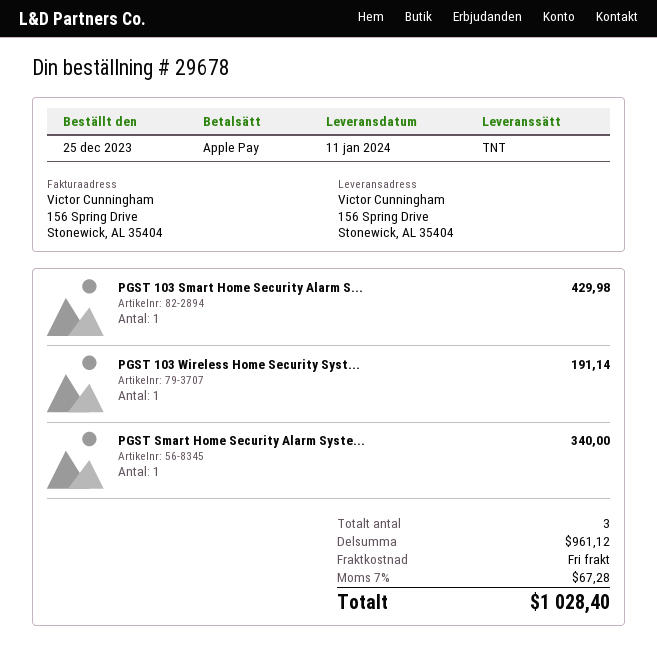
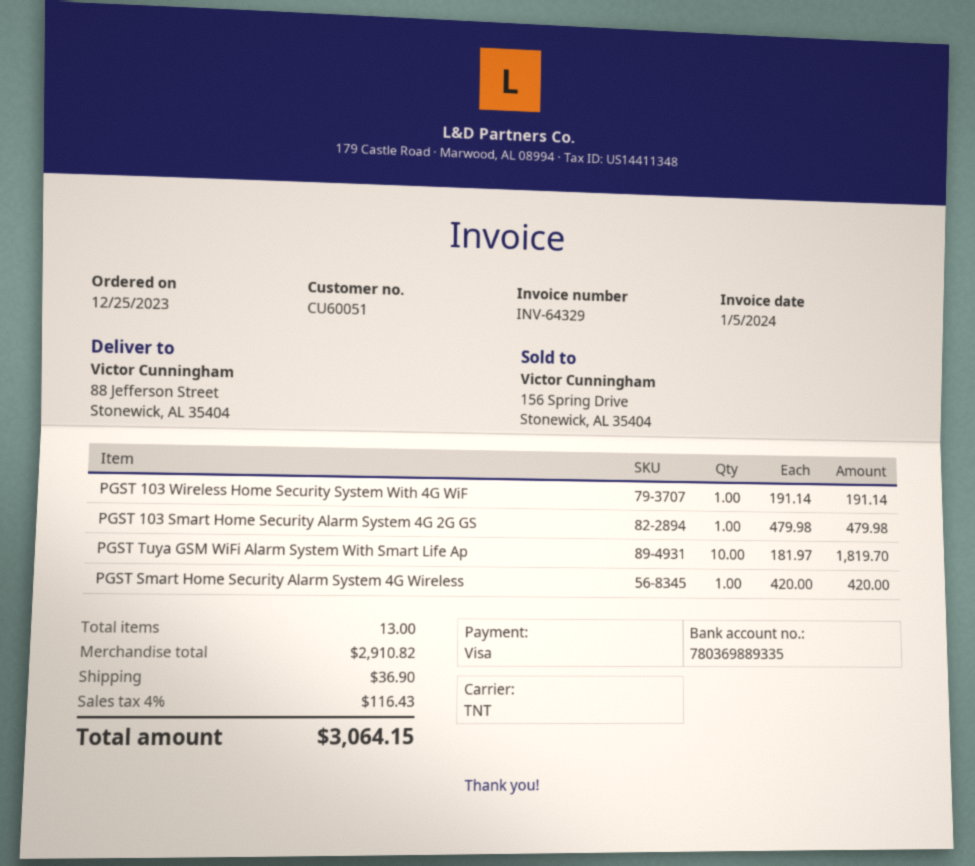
payment method: Apple Pay -> Visa
ship to: 156 Spring Drive, Stonewick, AL 35404 -> 88 Jefferson Street, Stonewick, AL 35404
PGST 103 Smart Home Security Alarm S...: 1 for 429.98 -> 1 for 479.98
PGST Smart Home Security Alarm Syste...: 1 for 340.00 -> 1 for 420.00
PGST Tuya GSM WiFi Alarm System With Smart Life Ap: none -> 10 for 1819.70
total quantity: 3 -> 13
subtotal: 961.12 -> 2910.82
shipping: 0.00 -> 36.90
tax: 7% = 67.28 -> 4% = 116.43
total: 1028.40 -> 3064.15

